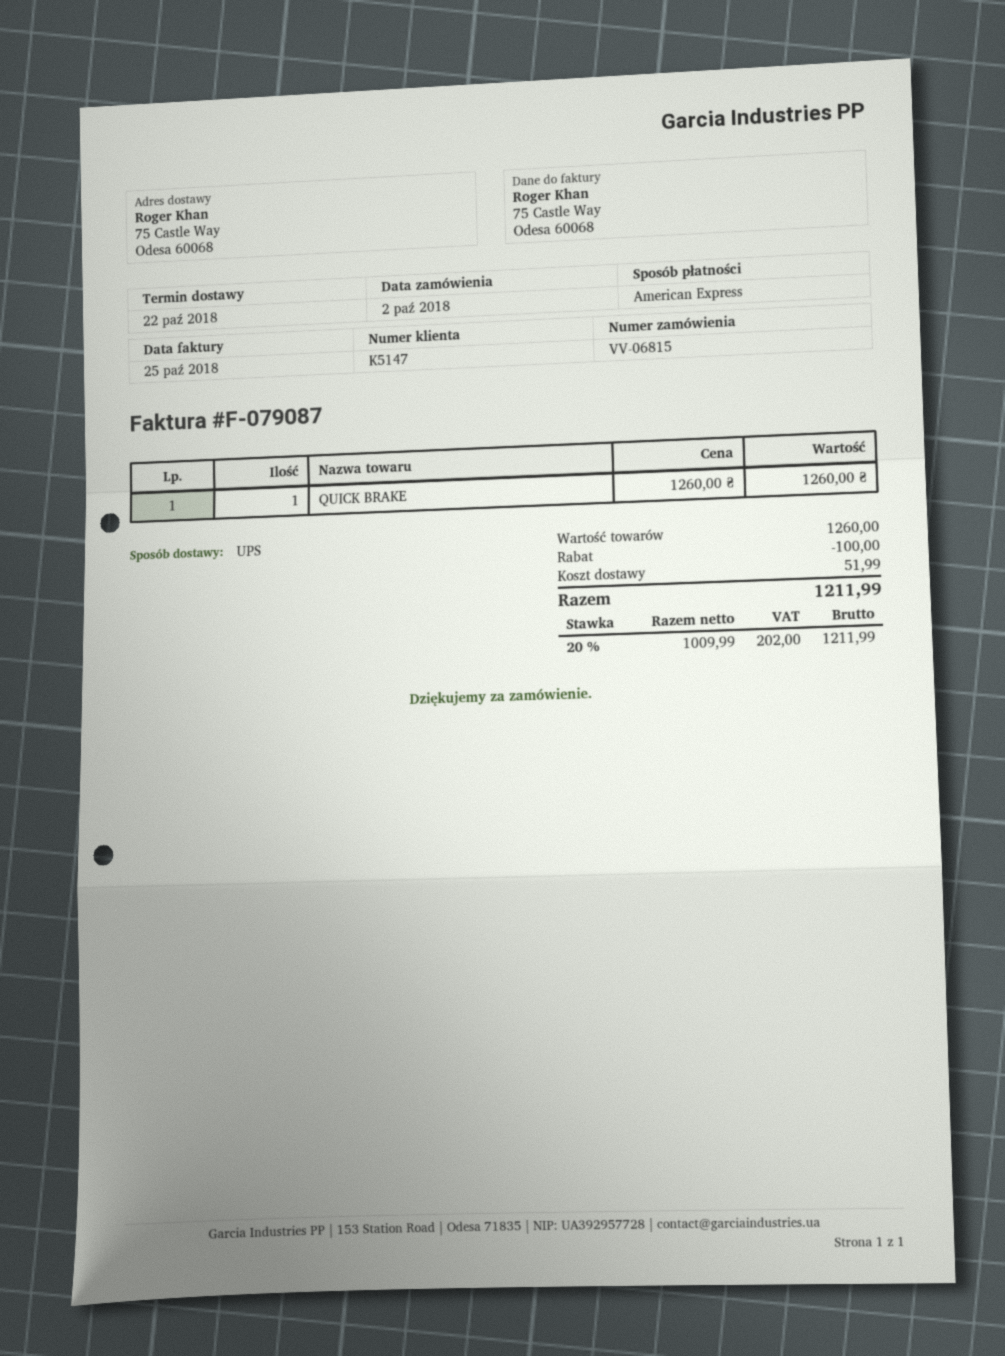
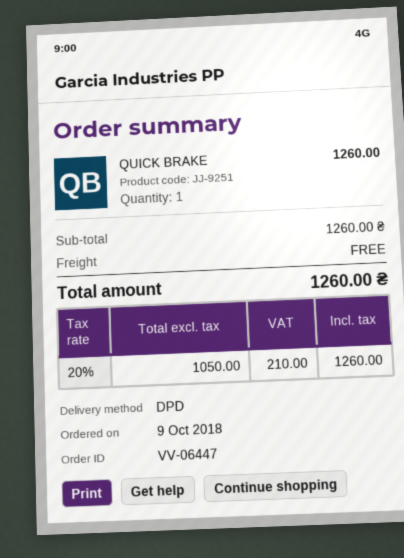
order number: VV-06815 -> VV-06447
order date: 2018-10-02 -> 2018-10-09
shipping method: UPS -> DPD
discount: 100.00 -> none
shipping: 51.99 -> 0.00
net: 1009.99 -> 1050.00
tax: 20% = 202.00 -> 20% = 210.00
total: 1211.99 -> 1260.00

